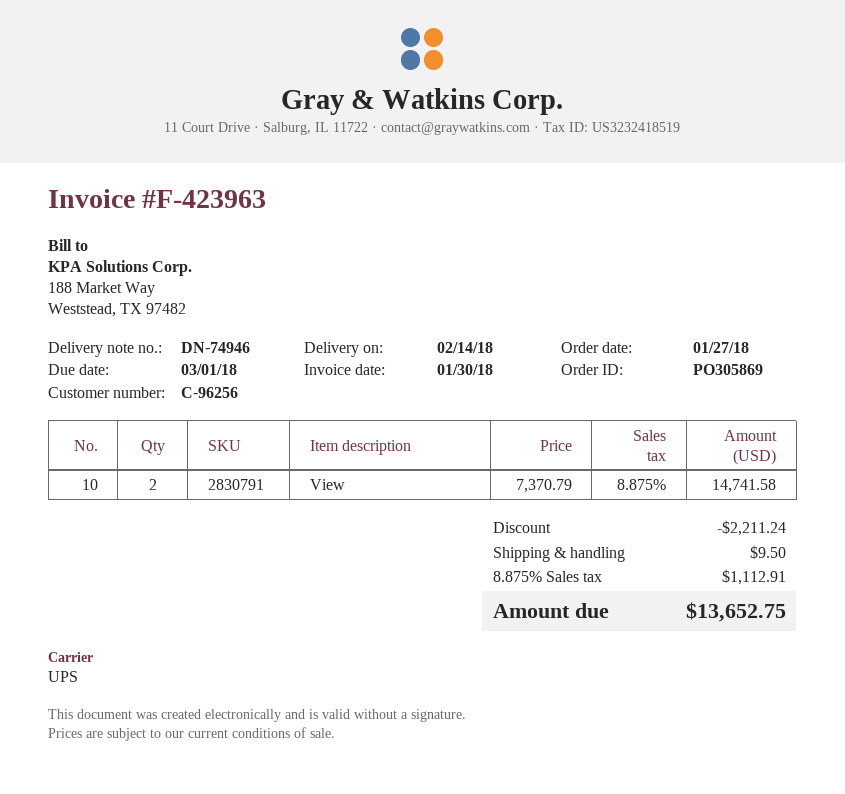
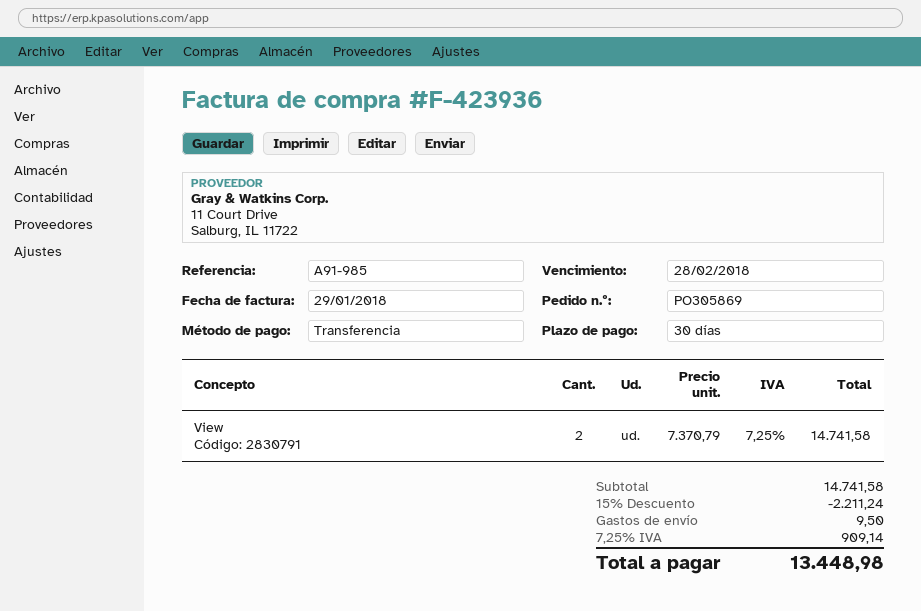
invoice number: F-423963 -> F-423936
invoice date: 2018-01-30 -> 2018-01-29
due date: 2018-03-01 -> 2018-02-28
tax: 8.875% = 1112.91 -> 7.25% = 909.14
total: 13652.75 -> 13448.98

